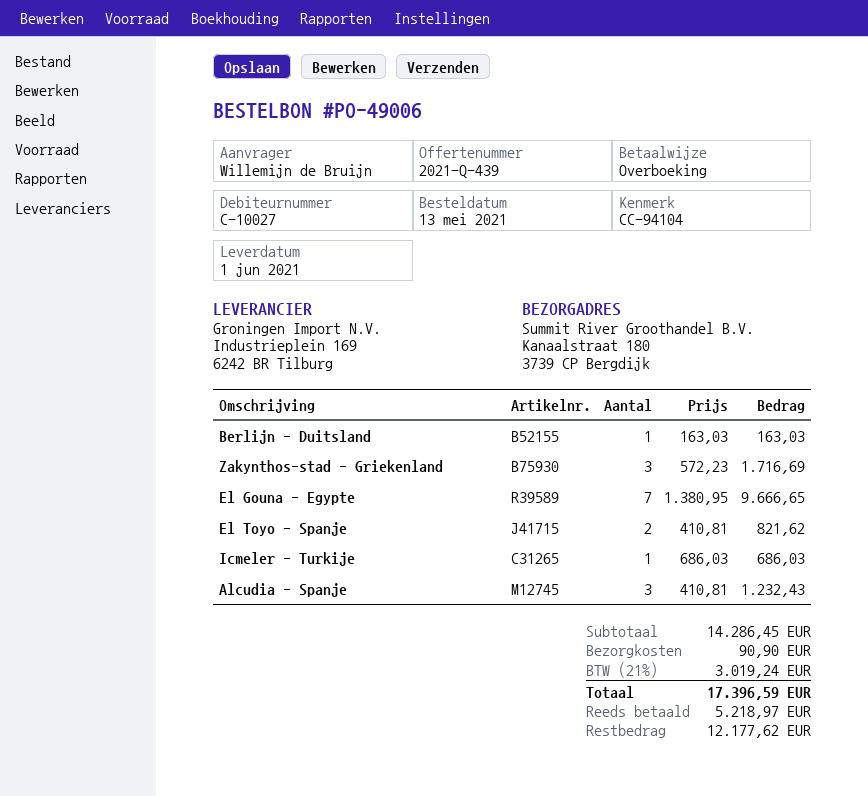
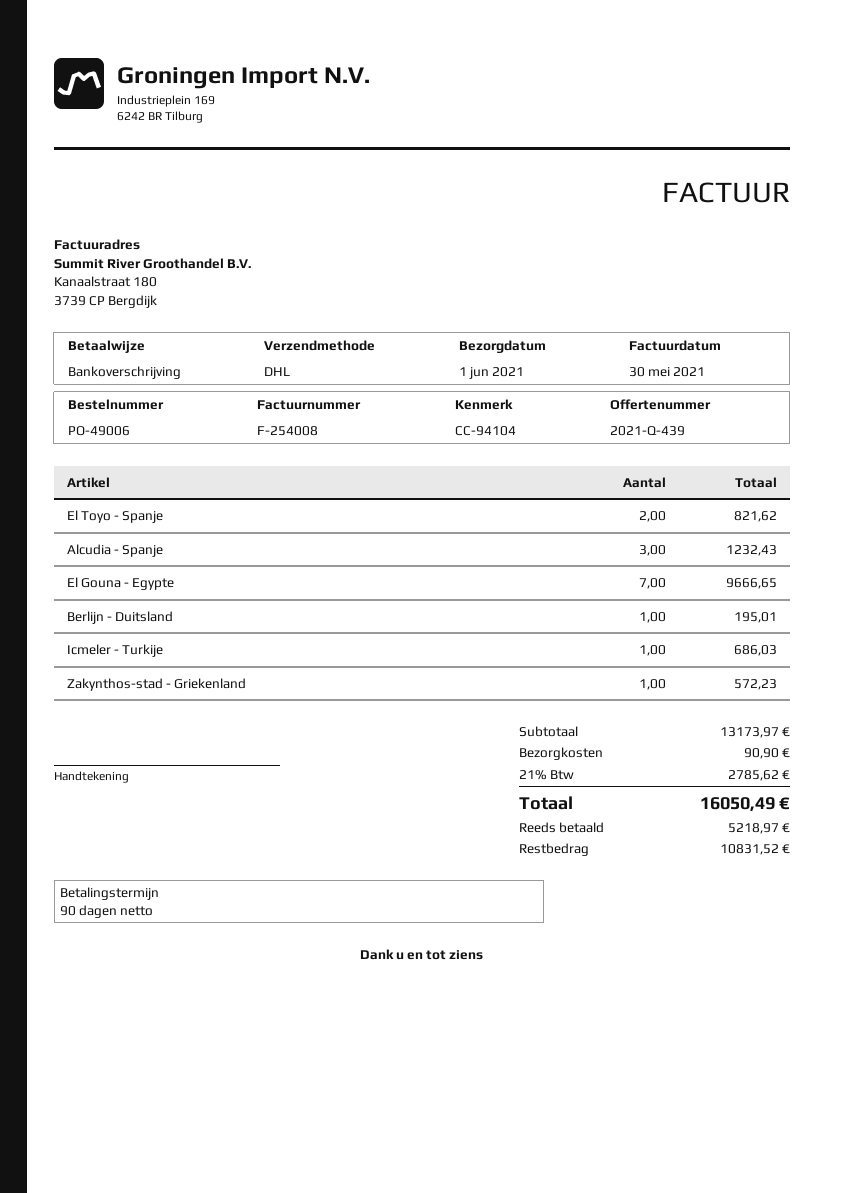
Berlijn - Duitsland: 1 for 163.03 -> 1 for 195.01
Zakynthos-stad - Griekenland: 3 for 1716.69 -> 1 for 572.23
subtotal: 14286.45 -> 13173.97
tax: 21% = 3019.24 -> 21% = 2785.62
total: 17396.59 -> 16050.49
balance: 12177.62 -> 10831.52

